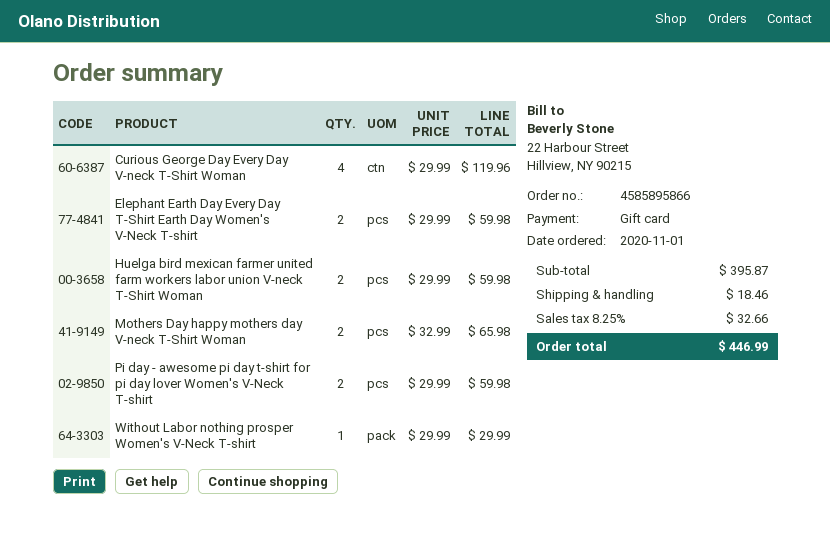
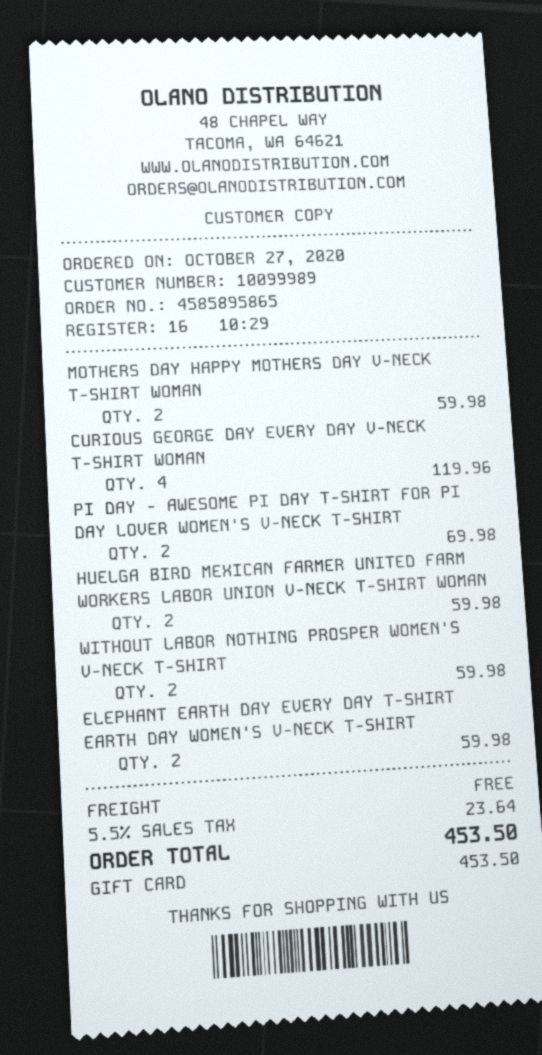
order number: 4585895866 -> 4585895865
order date: 2020-11-01 -> 2020-10-27
Mothers Day happy mothers day V-neck T-Shirt Woman: 2 for 65.98 -> 2 for 59.98
Pi day - awesome pi day t-shirt for pi day lover Women's V-Neck T-shirt: 2 for 59.98 -> 2 for 69.98
Without Labor nothing prosper Women's V-Neck T-shirt: 1 for 29.99 -> 2 for 59.98
shipping: 18.46 -> 0.00
tax: 8.25% = 32.66 -> 5.5% = 23.64
total: 446.99 -> 453.50

